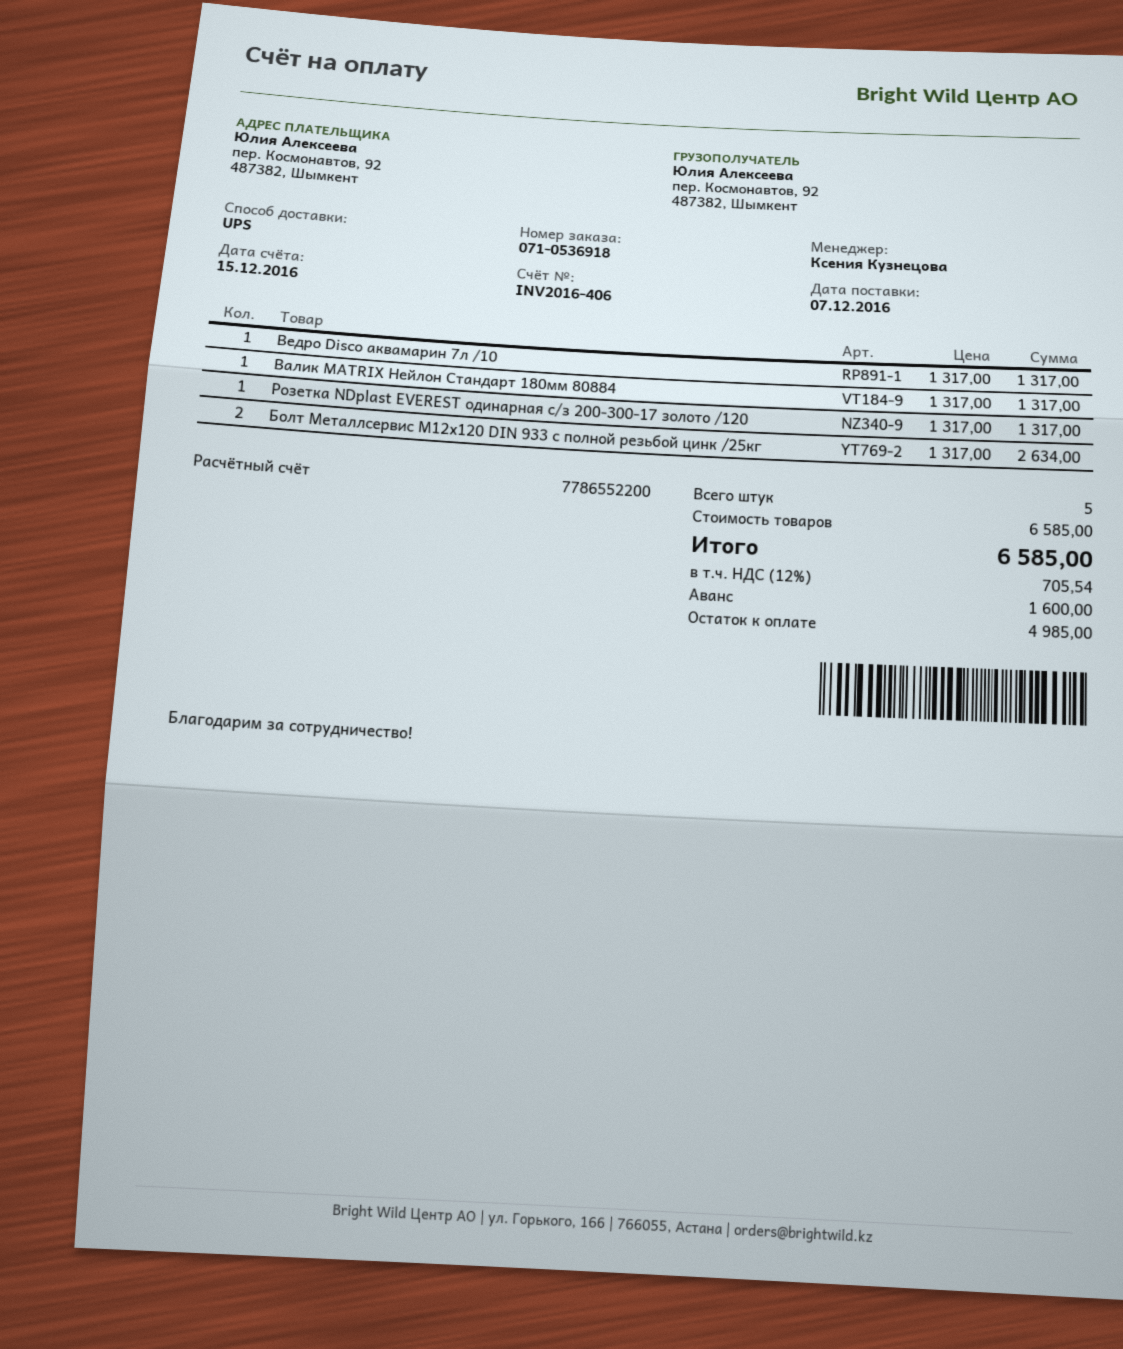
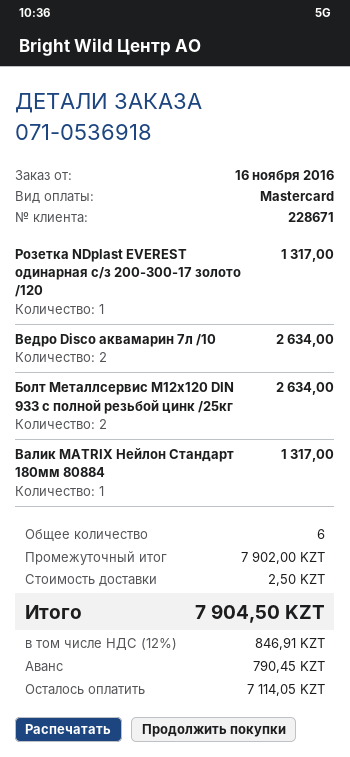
Ведро Disco аквамарин 7л /10: 1 for 1317.00 -> 2 for 2634.00
total quantity: 5 -> 6
subtotal: 6585.00 -> 7902.00
shipping: none -> 2.50
tax: 12% = 705.54 -> 12% = 846.91
total: 6585.00 -> 7904.50
deposit: 1600.00 -> 790.45
balance: 4985.00 -> 7114.05

